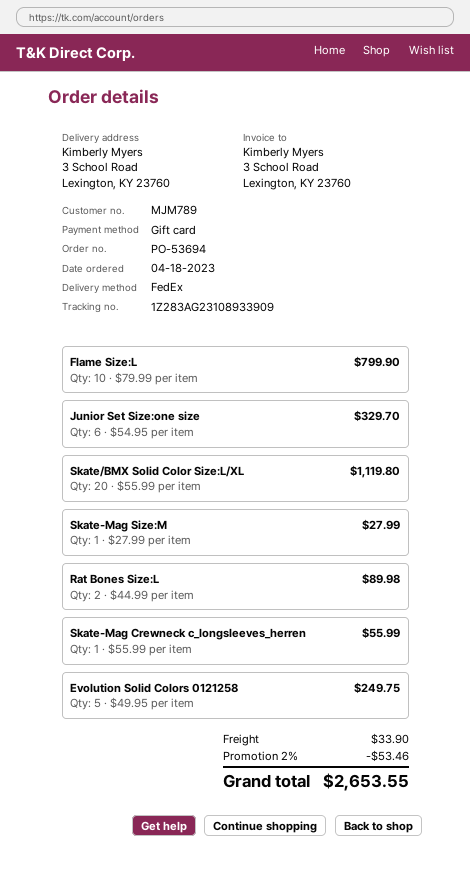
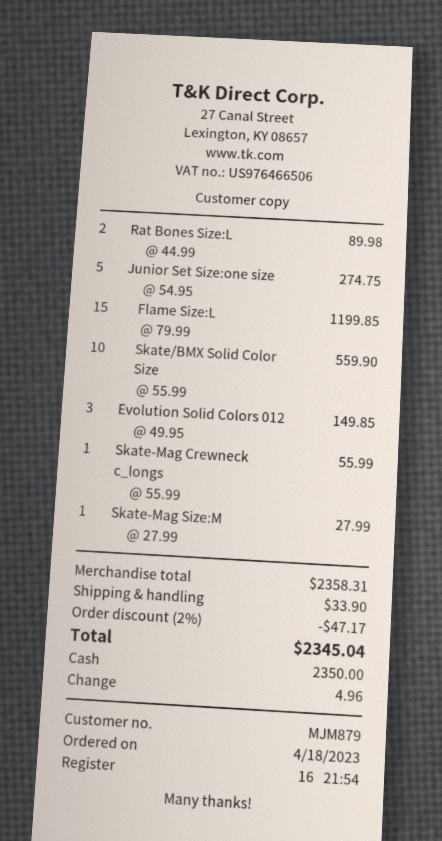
customer number: MJM789 -> MJM879
payment method: gift card -> cash
Flame Size:L: 10 x 79.99 = 799.90 -> 15 x 79.99 = 1199.85
Junior Set Size:one size: 6 x 54.95 = 329.70 -> 5 x 54.95 = 274.75
Skate/BMX Solid Color Size:L/XL: 20 x 55.99 = 1119.80 -> 10 x 55.99 = 559.90
Evolution Solid Colors 0121258: 5 x 49.95 = 249.75 -> 3 x 49.95 = 149.85
discount: 2% = 53.46 -> 2% = 47.17
total: 2653.55 -> 2345.04

